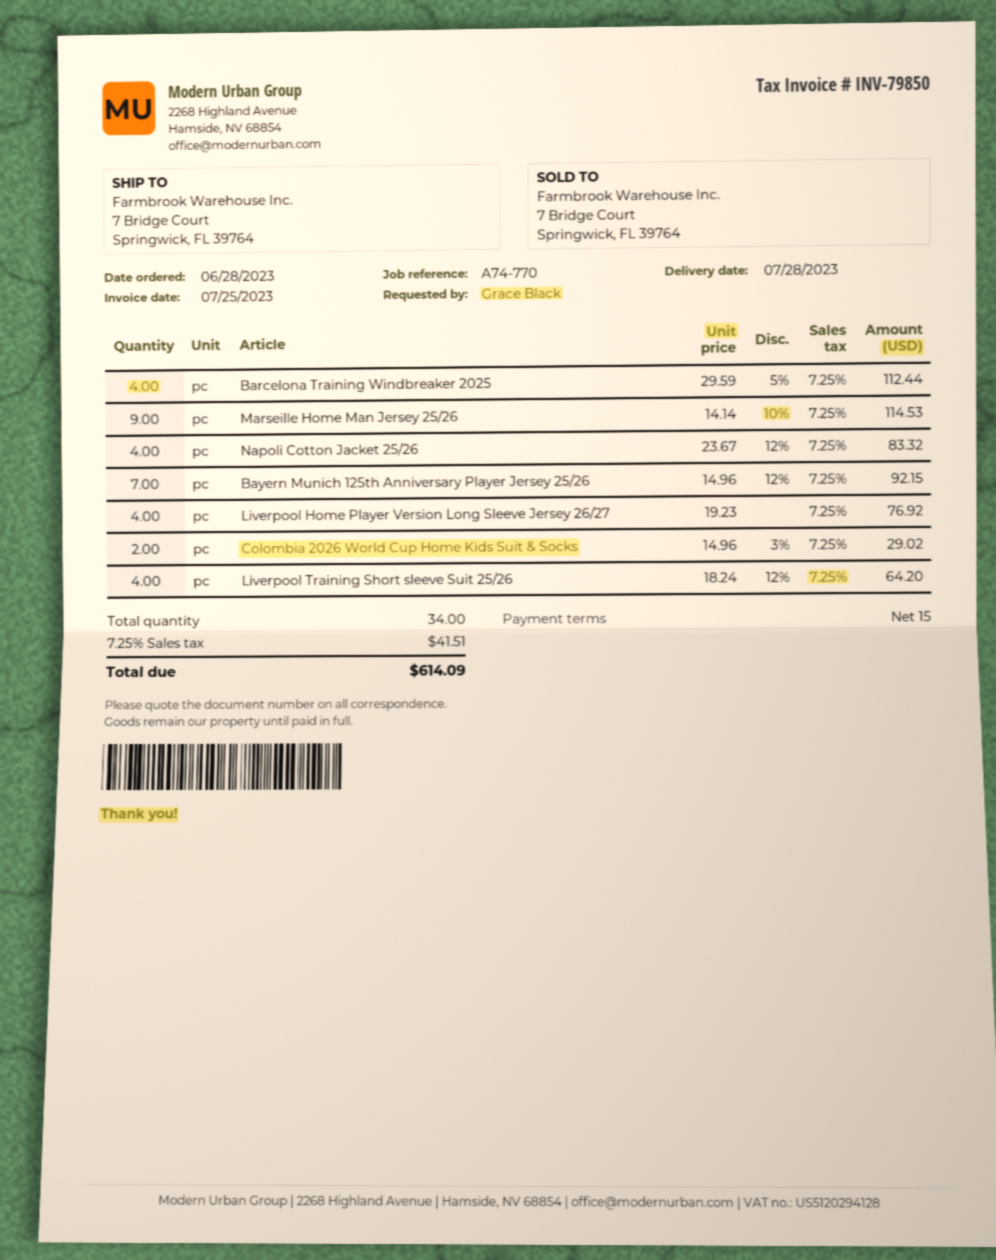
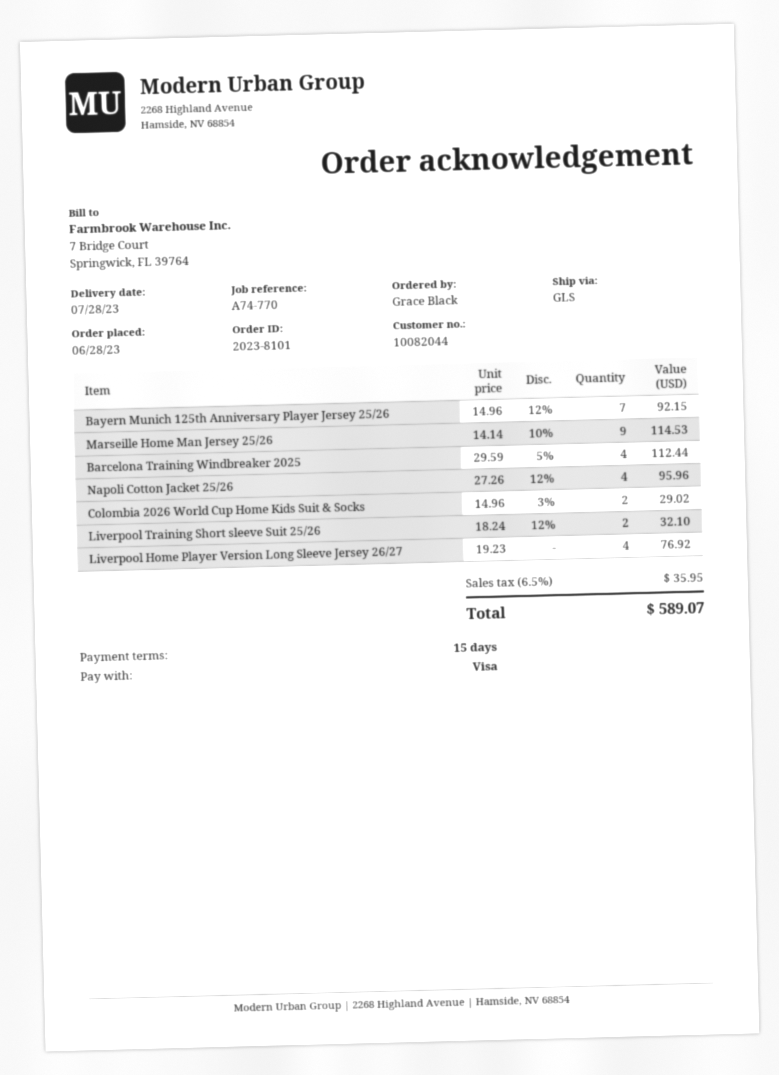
Napoli Cotton Jacket 25/26: 4 x 23.67 - 12% = 83.32 -> 4 x 27.26 - 12% = 95.96
Liverpool Training Short sleeve Suit 25/26: 4 x 18.24 - 12% = 64.20 -> 2 x 18.24 - 12% = 32.10
tax: 7.25% = 41.51 -> 6.5% = 35.95
total: 614.09 -> 589.07

